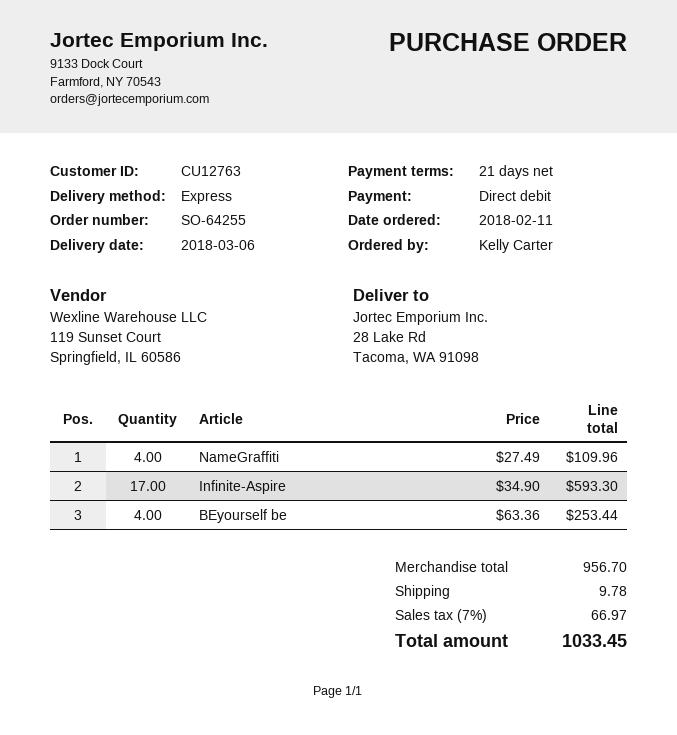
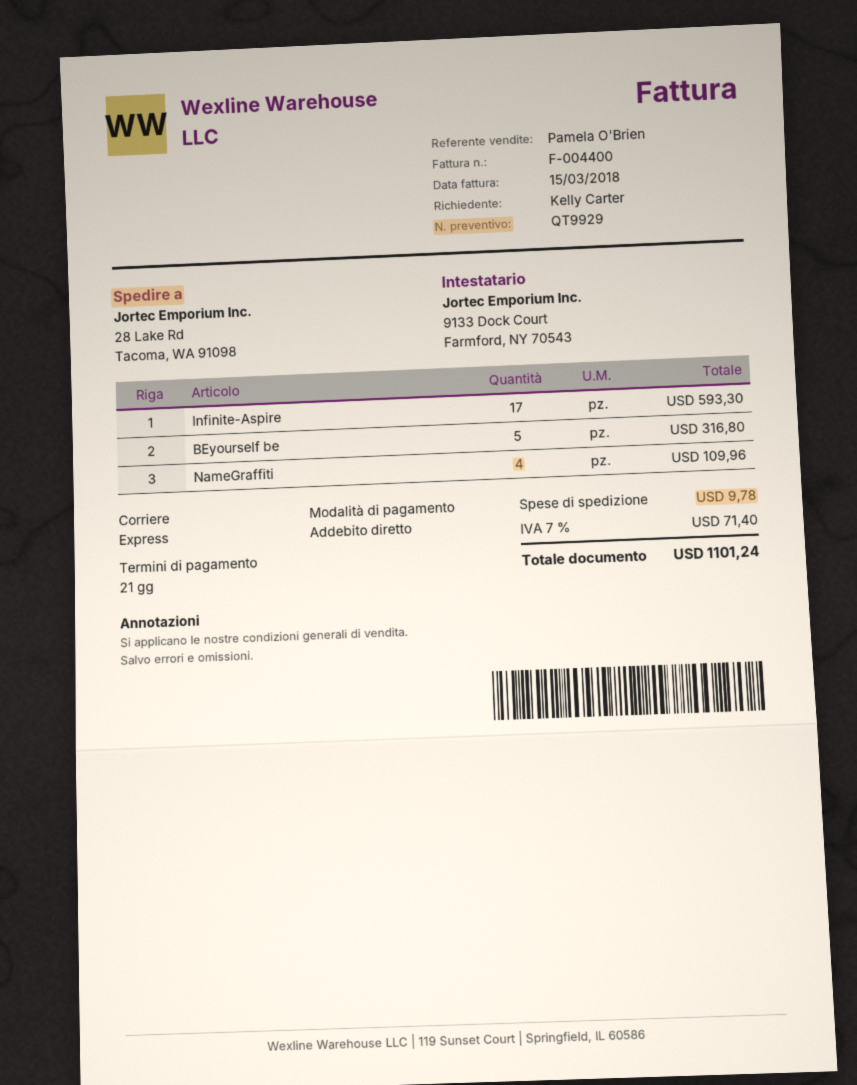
BEyourself be: 4 for 253.44 -> 5 for 316.80
tax: 7% = 66.97 -> 7% = 71.40
total: 1033.45 -> 1101.24

